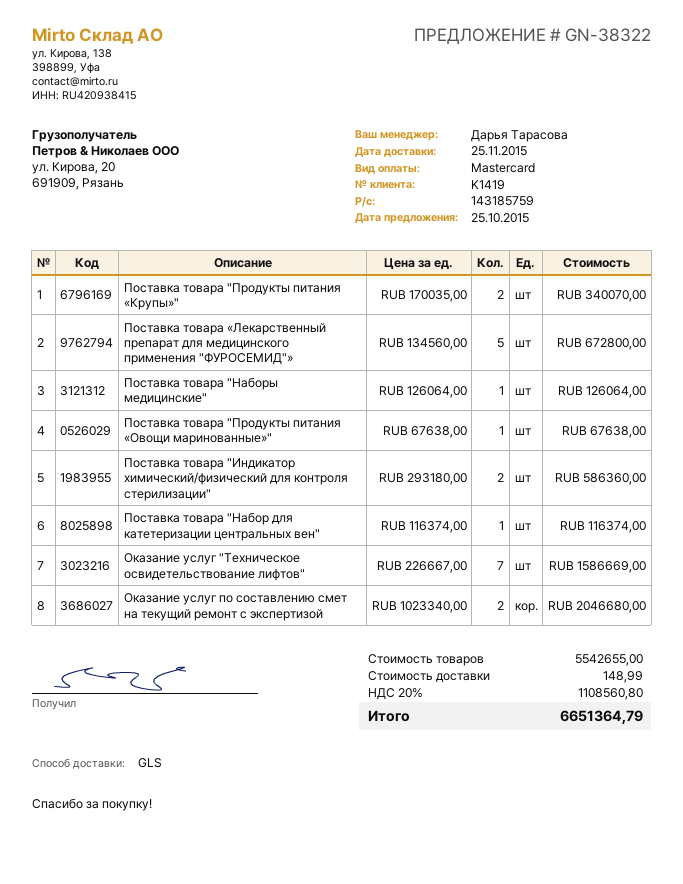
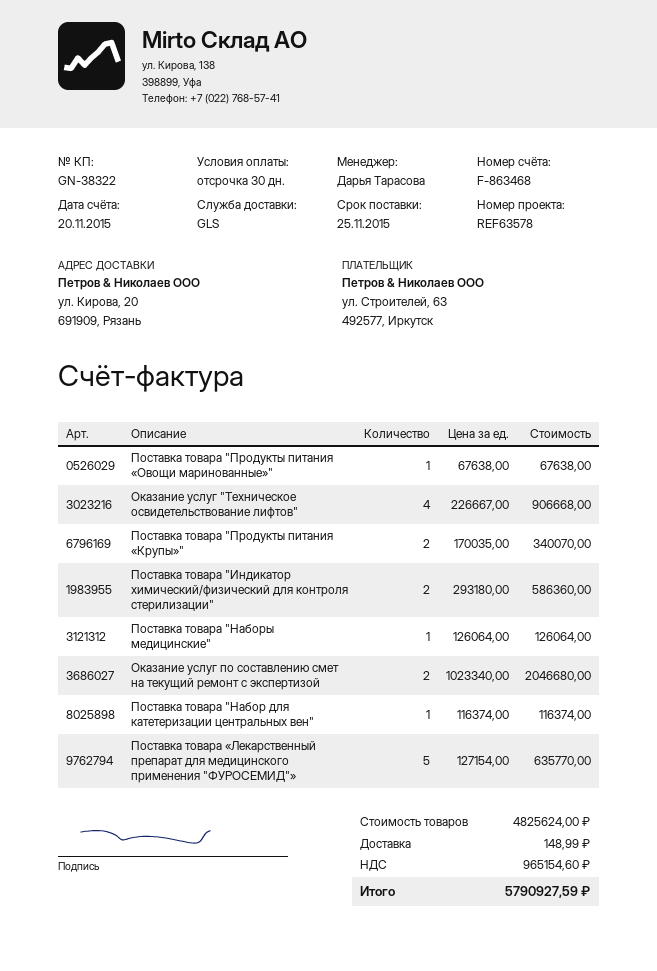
Поставка товара «Лекарственный препарат для медицинского применения "ФУРОСЕМИД"»: 5 x 134560.00 = 672800.00 -> 5 x 127154.00 = 635770.00
Оказание услуг "Техническое освидетельствование лифтов": 7 x 226667.00 = 1586669.00 -> 4 x 226667.00 = 906668.00
subtotal: 5542655.00 -> 4825624.00
tax: 1108560.80 -> 965154.60
total: 6651364.79 -> 5790927.59

